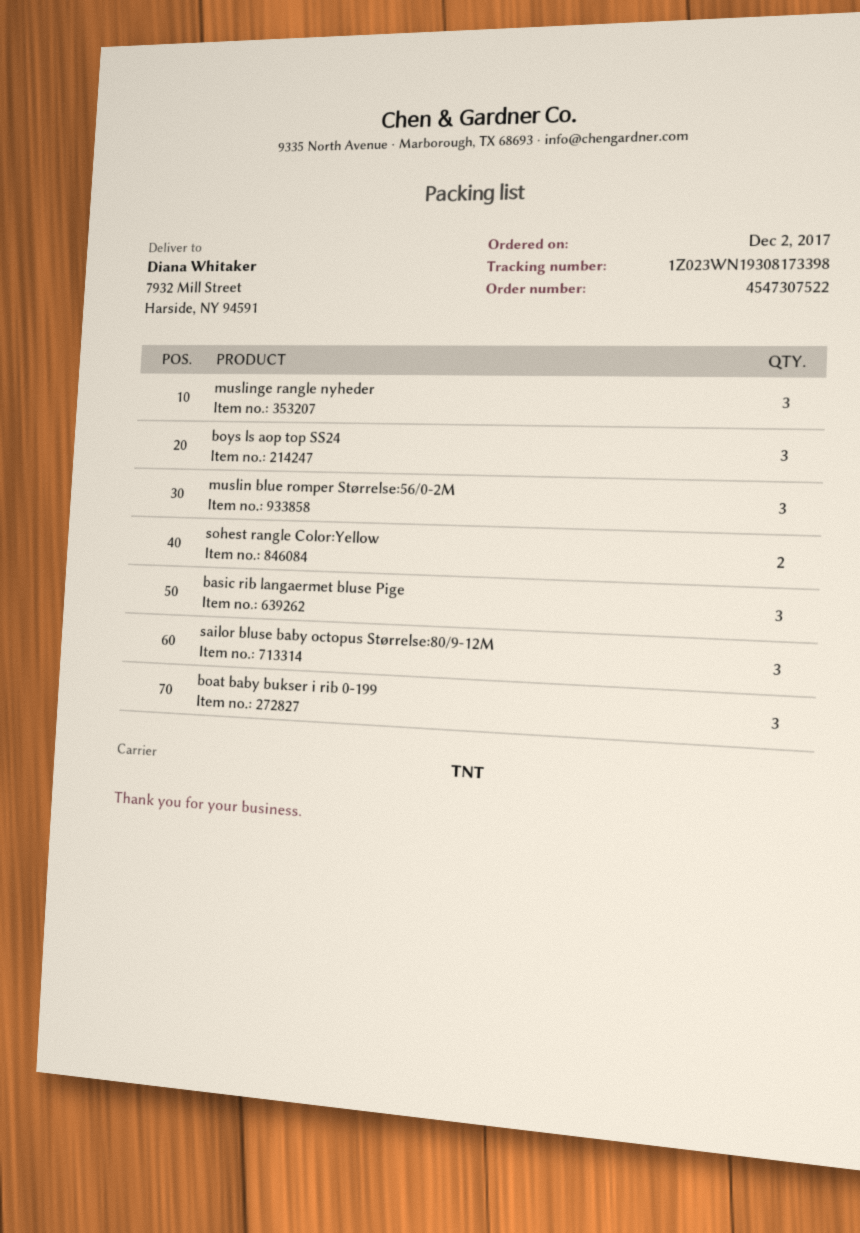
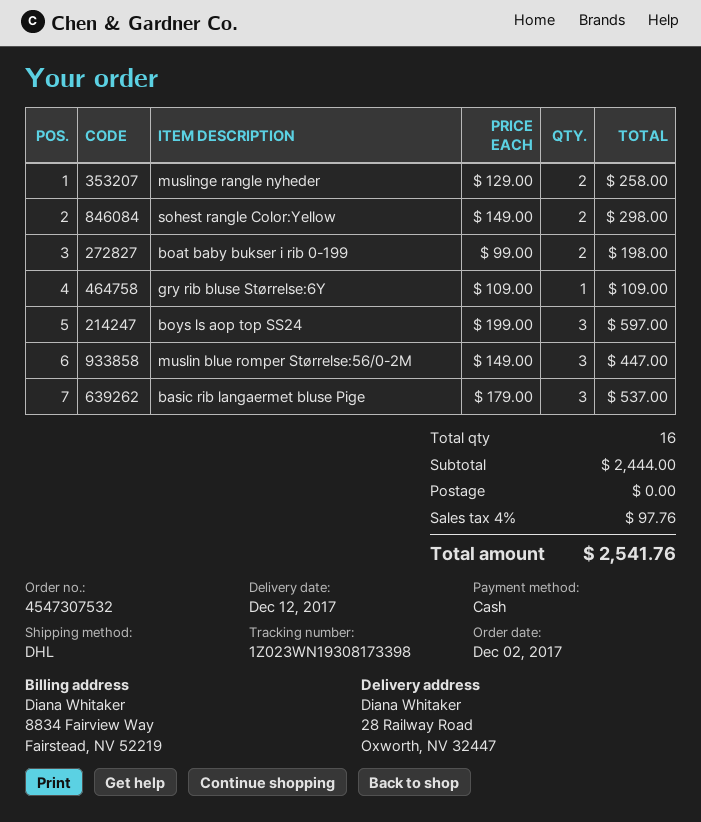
order number: 4547307522 -> 4547307532
shipping method: TNT -> DHL
ship to: 7932 Mill Street, Harside, NY 94591 -> 28 Railway Road, Oxworth, NV 32447
muslinge rangle nyheder: 3 -> 2
sailor bluse baby octopus Størrelse:80/9-12M: 3 -> none
boat baby bukser i rib 0-199: 3 -> 2
gry rib bluse Størrelse:6Y: none -> 1

